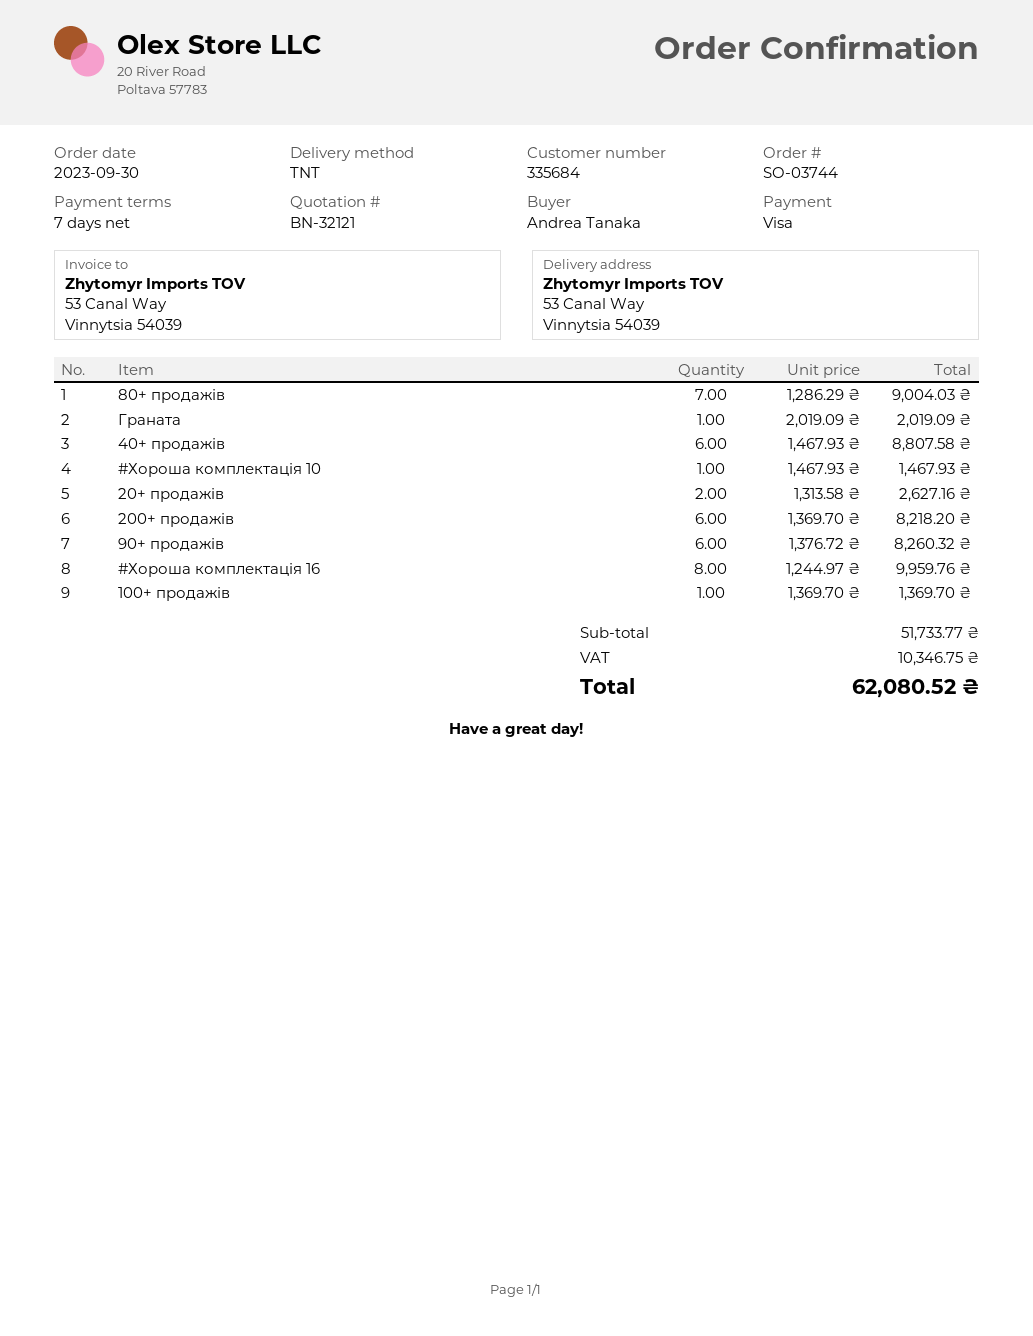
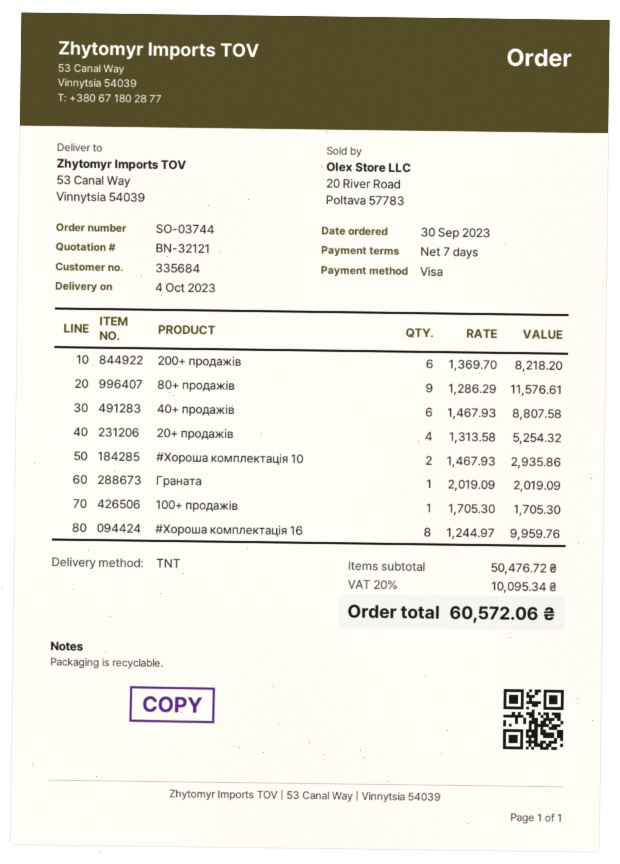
80+ продажів: 7 x 1286.29 = 9004.03 -> 9 x 1286.29 = 11576.61
#Хороша комплектація 10: 1 x 1467.93 = 1467.93 -> 2 x 1467.93 = 2935.86
20+ продажів: 2 x 1313.58 = 2627.16 -> 4 x 1313.58 = 5254.32
90+ продажів: 6 x 1376.72 = 8260.32 -> none
100+ продажів: 1 x 1369.70 = 1369.70 -> 1 x 1705.30 = 1705.30
subtotal: 51733.77 -> 50476.72
tax: 10346.75 -> 10095.34
total: 62080.52 -> 60572.06

